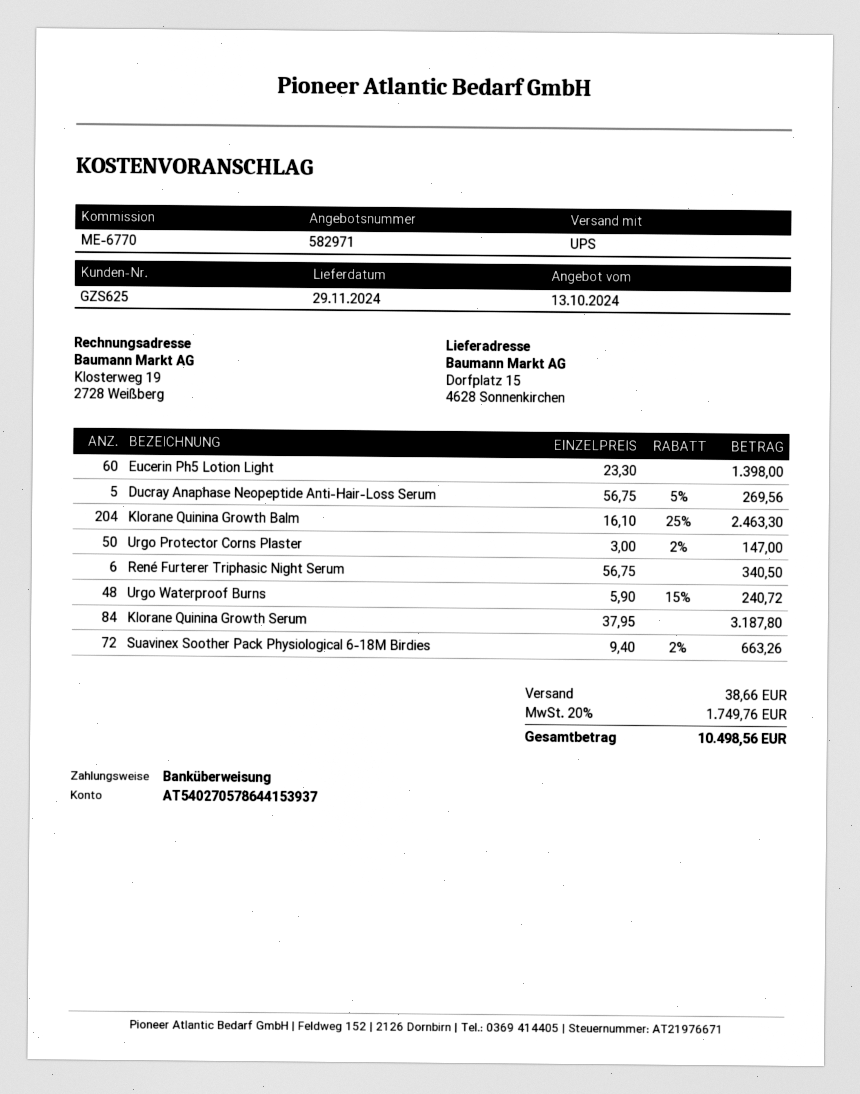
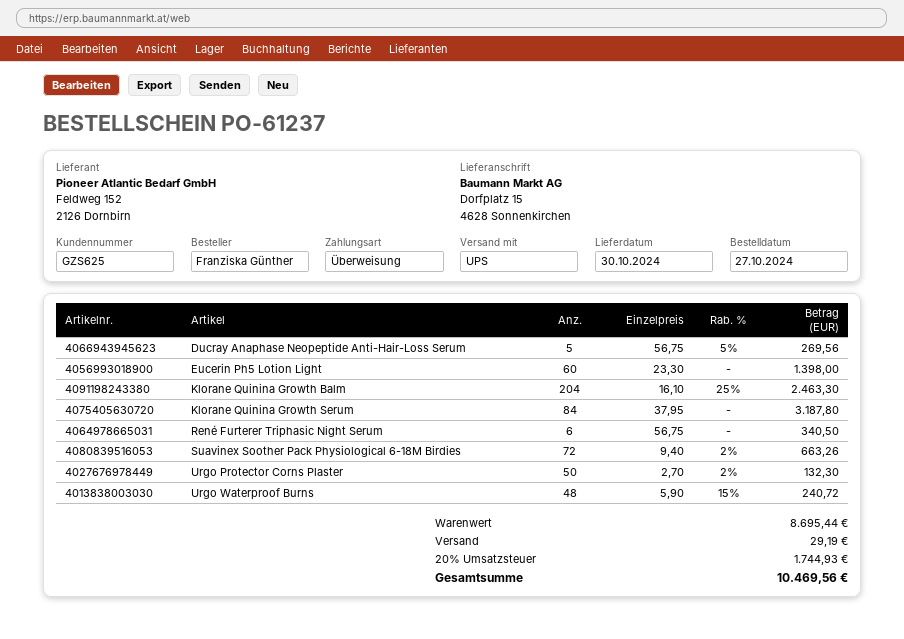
delivery date: 2024-11-29 -> 2024-10-30
Urgo Protector Corns Plaster: 50 x 3.00 - 2% = 147.00 -> 50 x 2.70 - 2% = 132.30
shipping: 38.66 -> 29.19
tax: 20% = 1749.76 -> 20% = 1744.93
total: 10498.56 -> 10469.56

